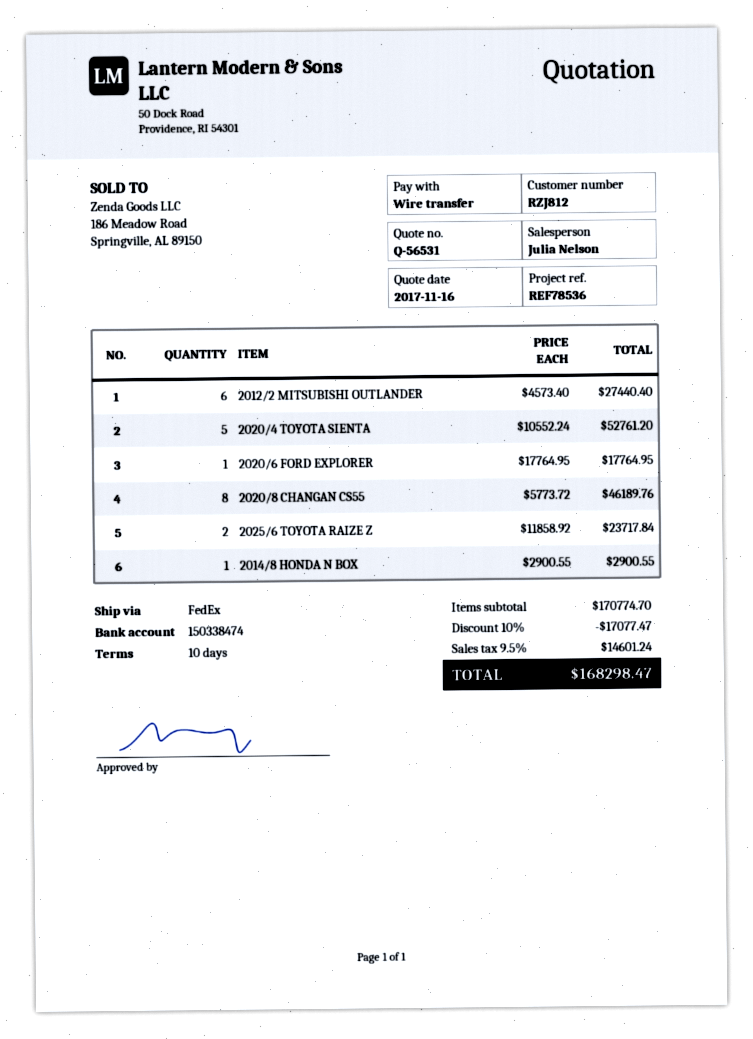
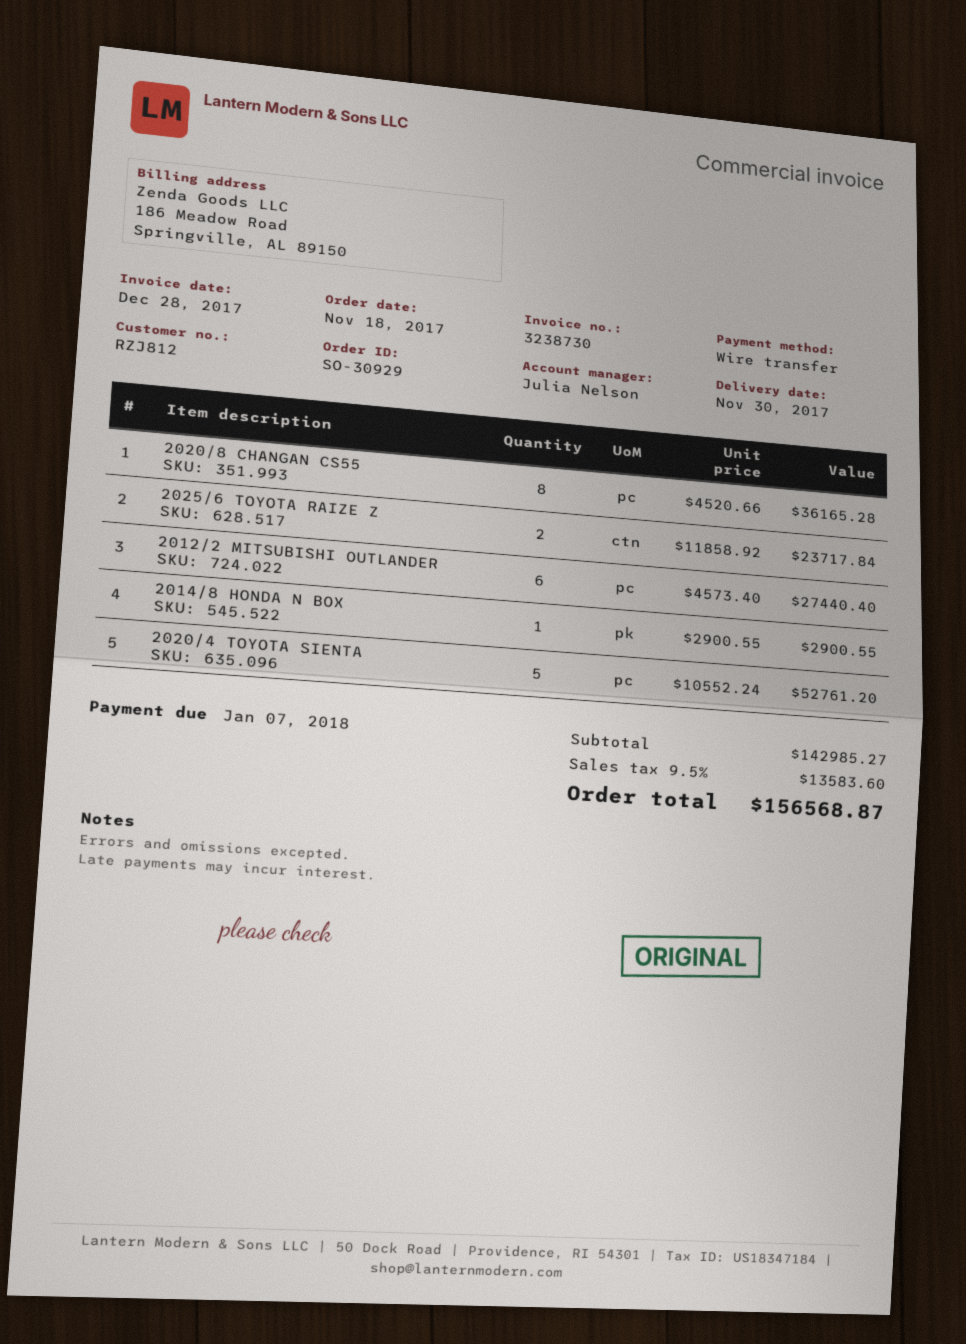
2020/6 FORD EXPLORER: 1 x 17764.95 = 17764.95 -> none
2020/8 CHANGAN CS55: 8 x 5773.72 = 46189.76 -> 8 x 4520.66 = 36165.28
subtotal: 170774.70 -> 142985.27
discount: 10% = 17077.47 -> none
tax: 9.5% = 14601.24 -> 9.5% = 13583.60
total: 168298.47 -> 156568.87

